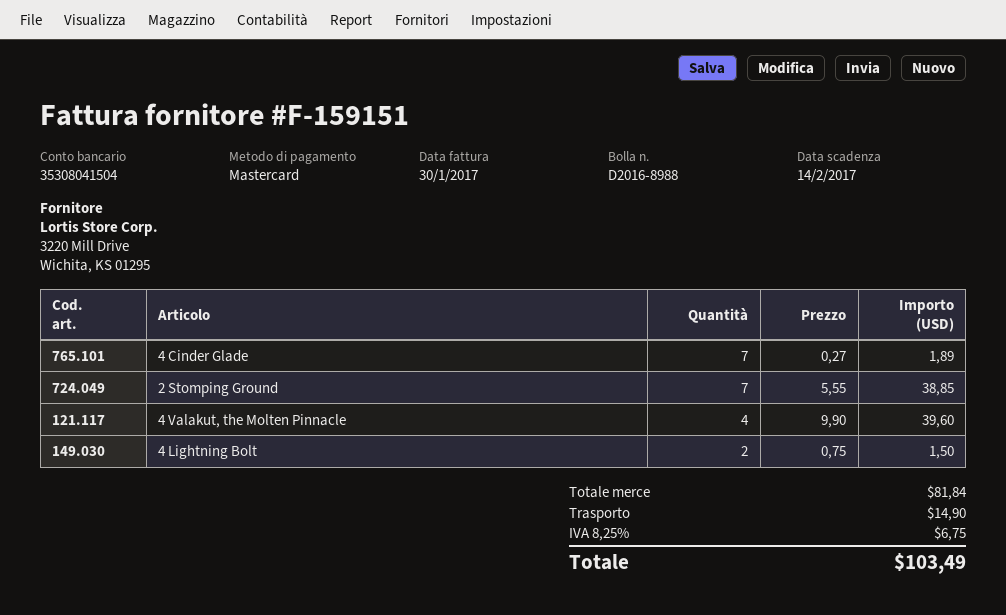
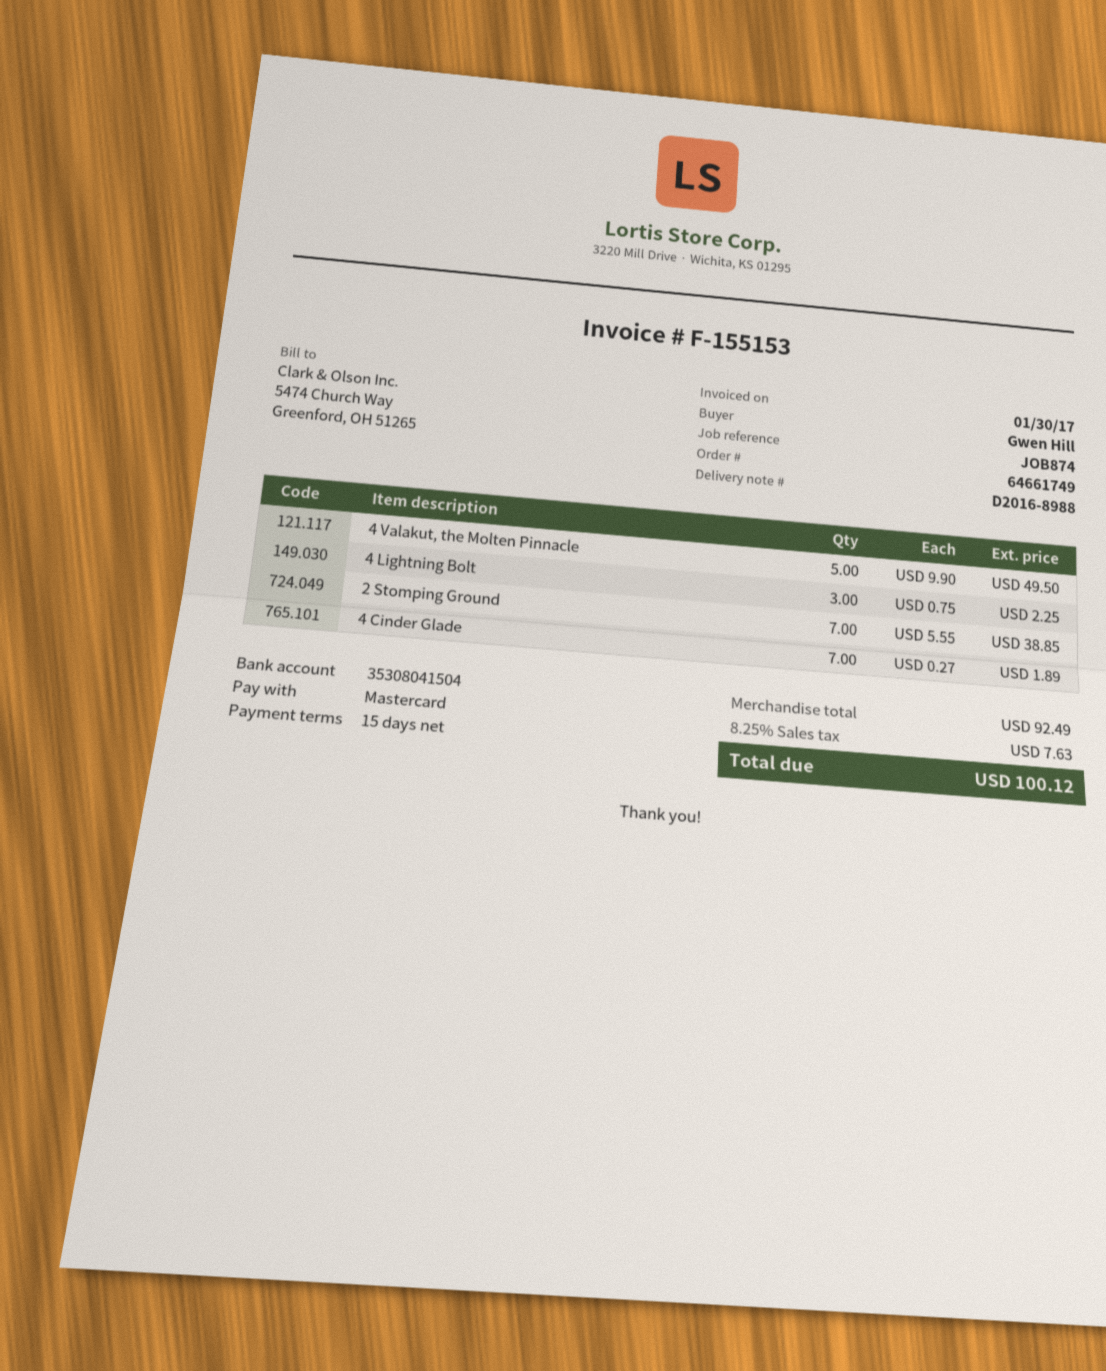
invoice number: F-159151 -> F-155153
4 Valakut, the Molten Pinnacle: 4 x 9.90 = 39.60 -> 5 x 9.90 = 49.50
4 Lightning Bolt: 2 x 0.75 = 1.50 -> 3 x 0.75 = 2.25
subtotal: 81.84 -> 92.49
shipping: 14.90 -> none
tax: 8.25% = 6.75 -> 8.25% = 7.63
total: 103.49 -> 100.12

